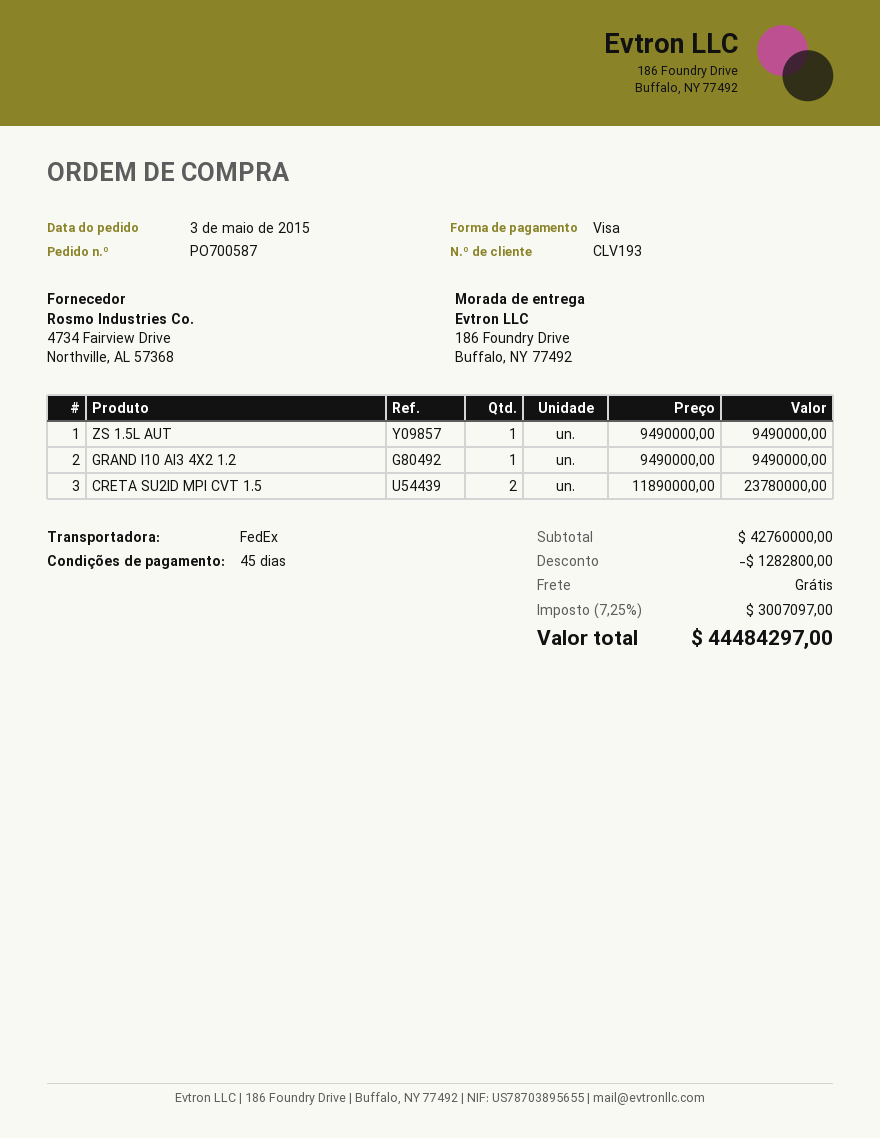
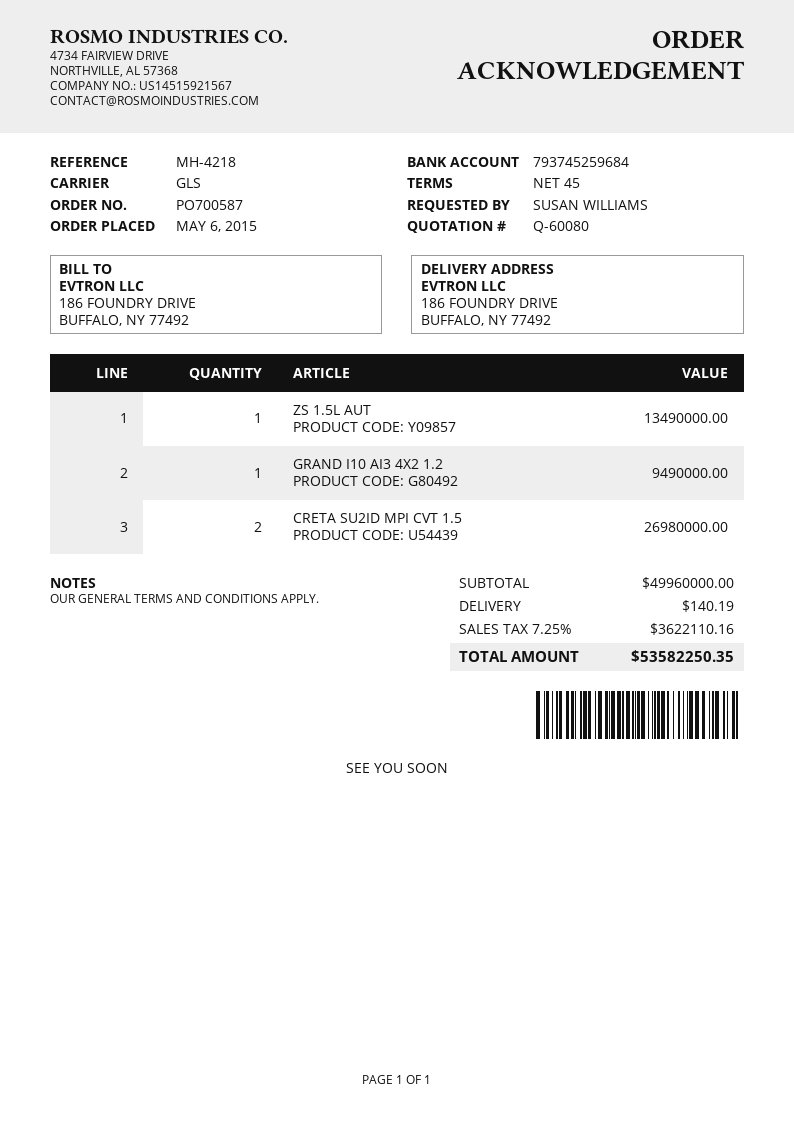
order date: 2015-05-03 -> 2015-05-06
shipping method: FedEx -> GLS
ZS 1.5L AUT: 1 for 9490000.00 -> 1 for 13490000.00
CRETA SU2ID MPI CVT 1.5: 2 for 23780000.00 -> 2 for 26980000.00
subtotal: 42760000.00 -> 49960000.00
discount: 1282800.00 -> none
shipping: 0.00 -> 140.19
tax: 7.25% = 3007097.00 -> 7.25% = 3622110.16
total: 44484297.00 -> 53582250.35

